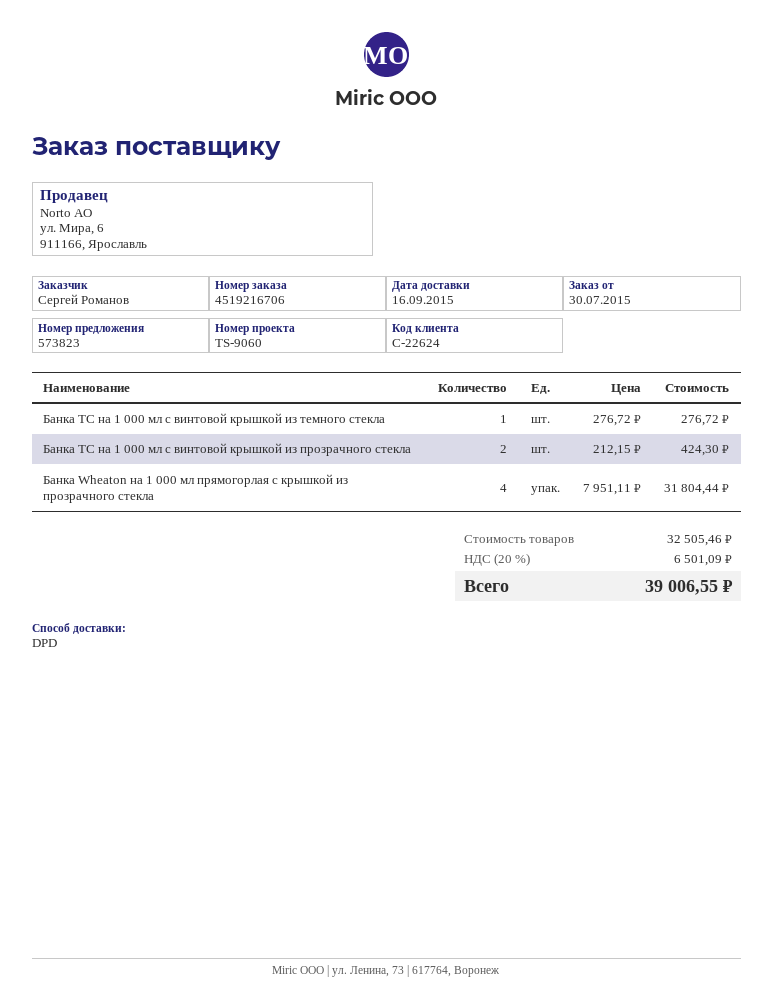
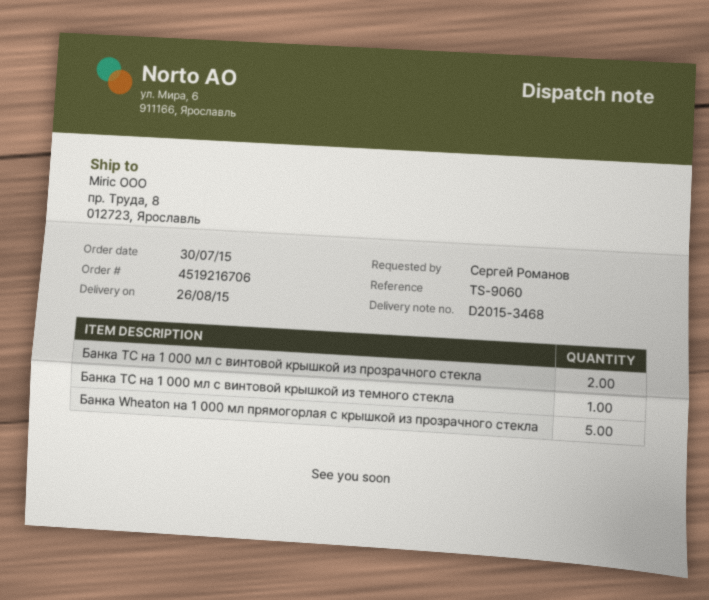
delivery date: 2015-09-16 -> 2015-08-26
Банка Wheaton на 1 000 мл прямогорлая с крышкой из прозрачного стекла: 4 -> 5

